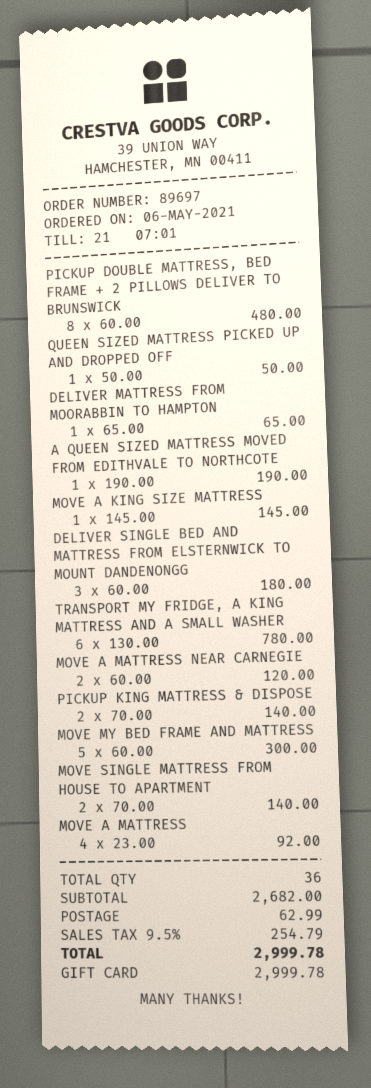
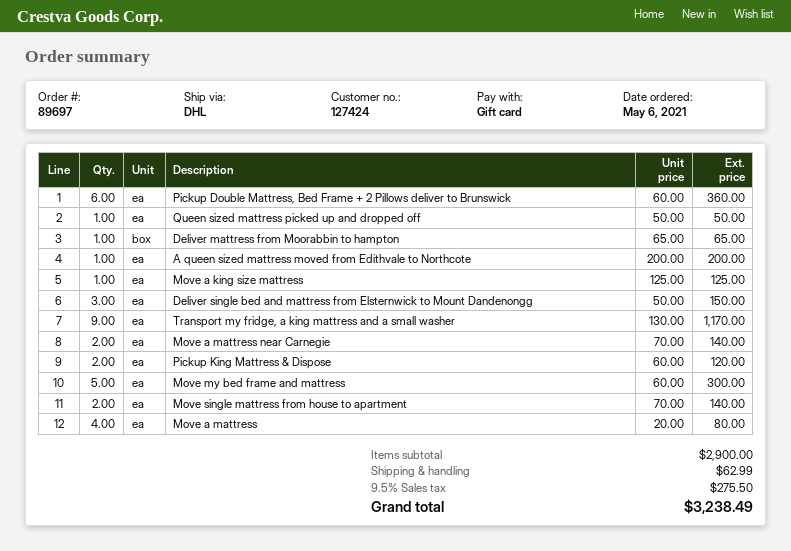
PICKUP DOUBLE MATTRESS, BED FRAME + 2 PILLOWS DELIVER TO BRUNSWICK: 8 x 60.00 = 480.00 -> 6 x 60.00 = 360.00
A QUEEN SIZED MATTRESS MOVED FROM EDITHVALE TO NORTHCOTE: 1 x 190.00 = 190.00 -> 1 x 200.00 = 200.00
MOVE A KING SIZE MATTRESS: 1 x 145.00 = 145.00 -> 1 x 125.00 = 125.00
DELIVER SINGLE BED AND MATTRESS FROM ELSTERNWICK TO MOUNT DANDENONGG: 3 x 60.00 = 180.00 -> 3 x 50.00 = 150.00
TRANSPORT MY FRIDGE, A KING MATTRESS AND A SMALL WASHER: 6 x 130.00 = 780.00 -> 9 x 130.00 = 1170.00
MOVE A MATTRESS NEAR CARNEGIE: 2 x 60.00 = 120.00 -> 2 x 70.00 = 140.00
PICKUP KING MATTRESS & DISPOSE: 2 x 70.00 = 140.00 -> 2 x 60.00 = 120.00
MOVE A MATTRESS: 4 x 23.00 = 92.00 -> 4 x 20.00 = 80.00
subtotal: 2682.00 -> 2900.00
tax: 9.5% = 254.79 -> 9.5% = 275.50
total: 2999.78 -> 3238.49

